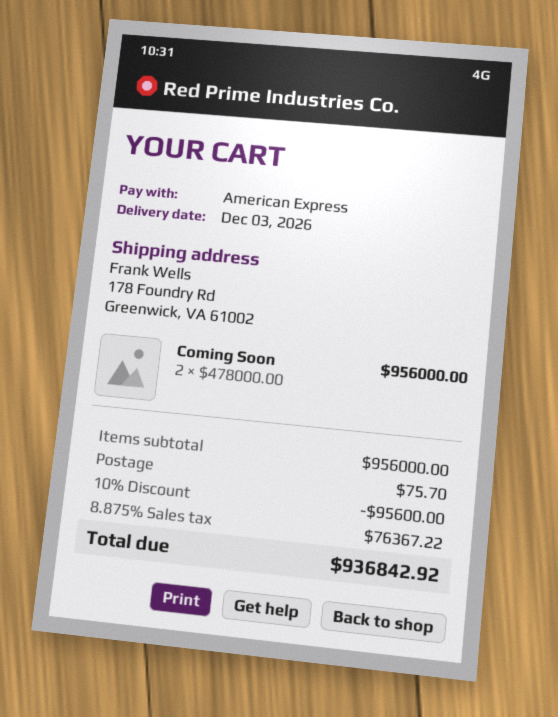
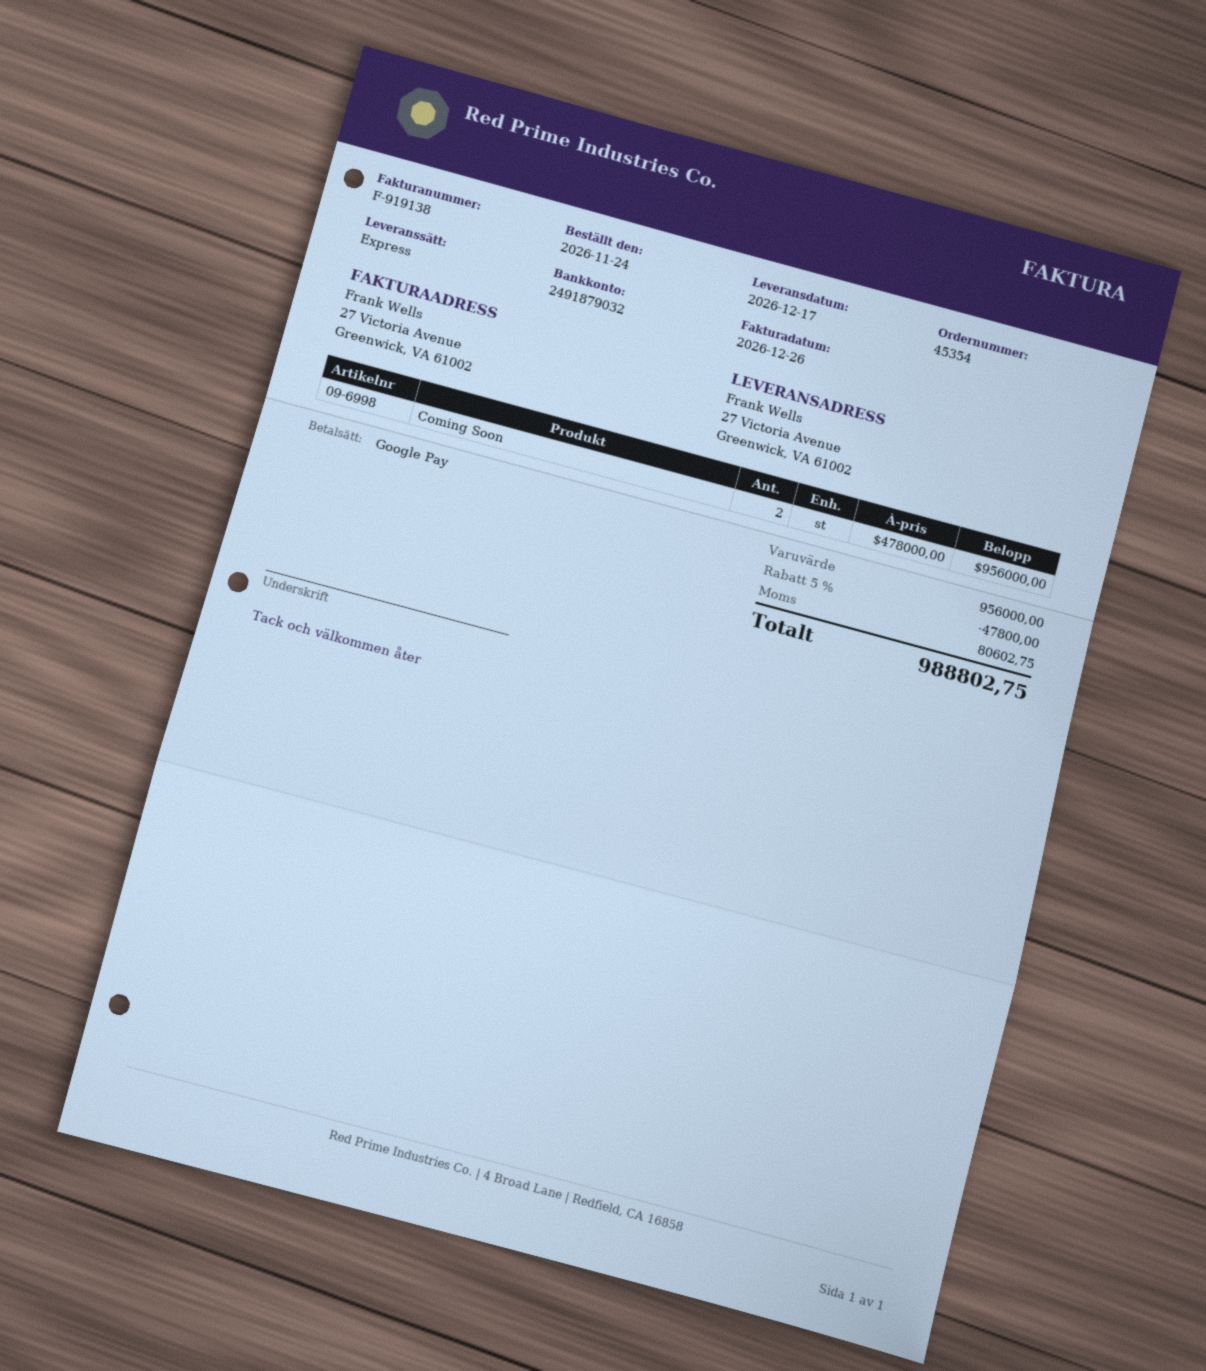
delivery date: 2026-12-03 -> 2026-12-17
payment method: American Express -> Google Pay
ship to: 178 Foundry Rd, Greenwick, VA 61002 -> 27 Victoria Avenue, Greenwick, VA 61002
discount: 10% = 95600.00 -> 5% = 47800.00
shipping: 75.70 -> none
tax: 76367.22 -> 80602.75
total: 936842.92 -> 988802.75

